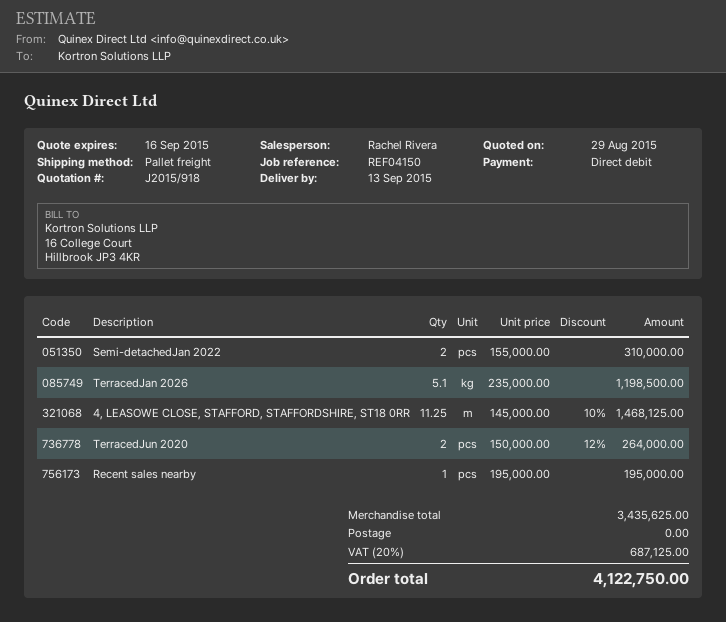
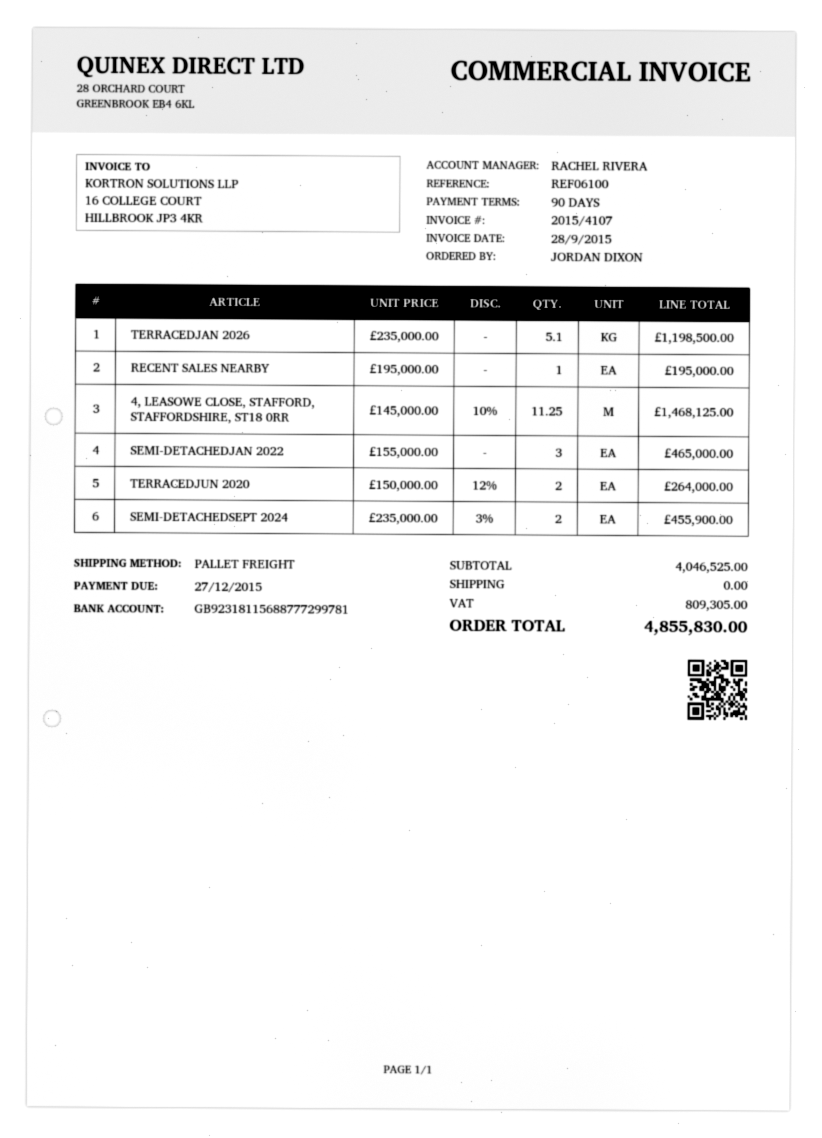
reference: REF04150 -> REF06100
Semi-detachedJan 2022: 2 x 155000.00 = 310000.00 -> 3 x 155000.00 = 465000.00
SEMI-DETACHEDSEPT 2024: none -> 2 x 235000.00 - 3% = 455900.00
subtotal: 3435625.00 -> 4046525.00
tax: 687125.00 -> 809305.00
total: 4122750.00 -> 4855830.00

